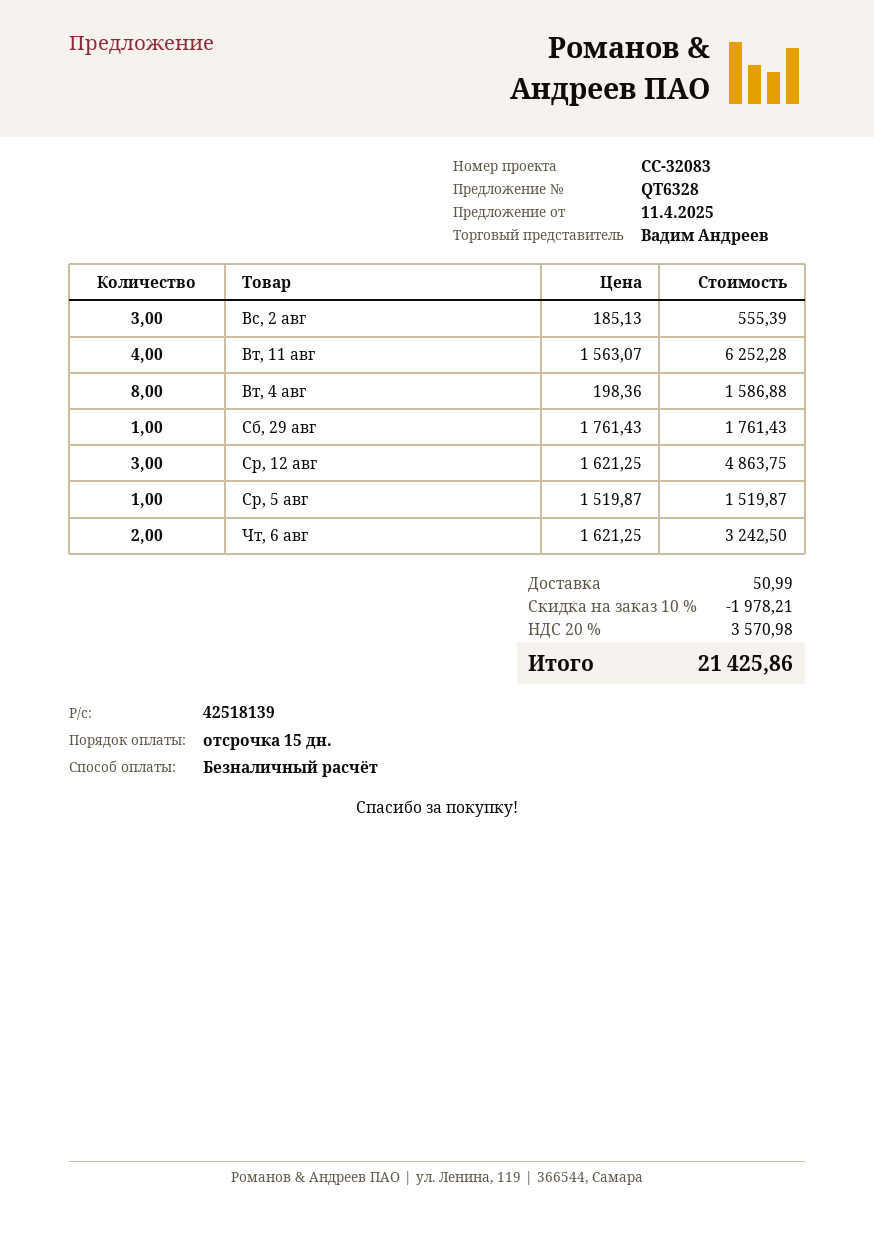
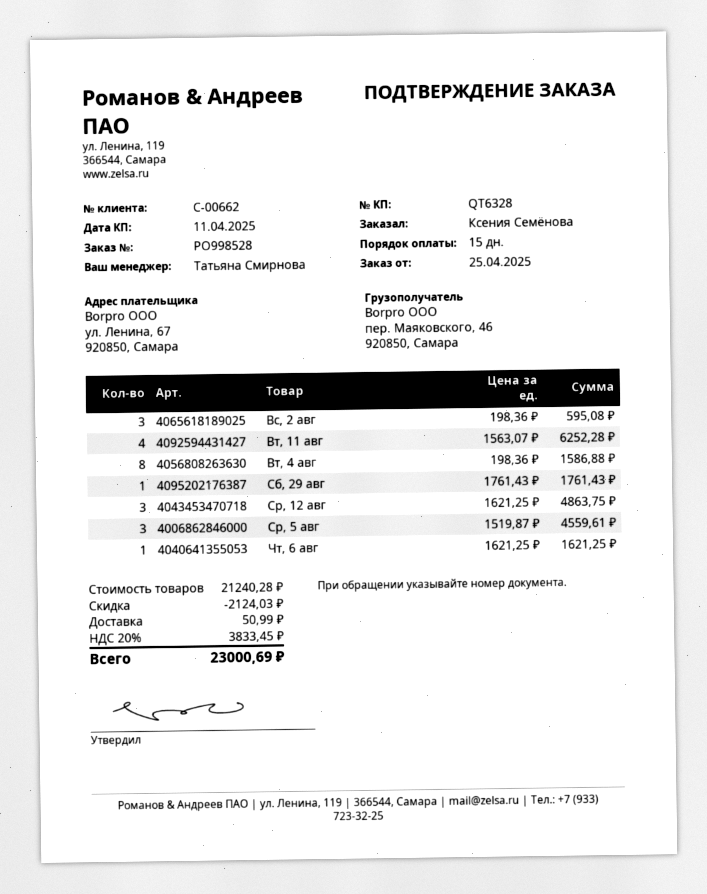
sales rep: Вадим Андреев -> Татьяна Смирнова
Вс, 2 авг: 3 x 185.13 = 555.39 -> 3 x 198.36 = 595.08
Ср, 5 авг: 1 x 1519.87 = 1519.87 -> 3 x 1519.87 = 4559.61
Чт, 6 авг: 2 x 1621.25 = 3242.50 -> 1 x 1621.25 = 1621.25
discount: 1978.21 -> 2124.03
tax: 20% = 3570.98 -> 20% = 3833.45
total: 21425.86 -> 23000.69

